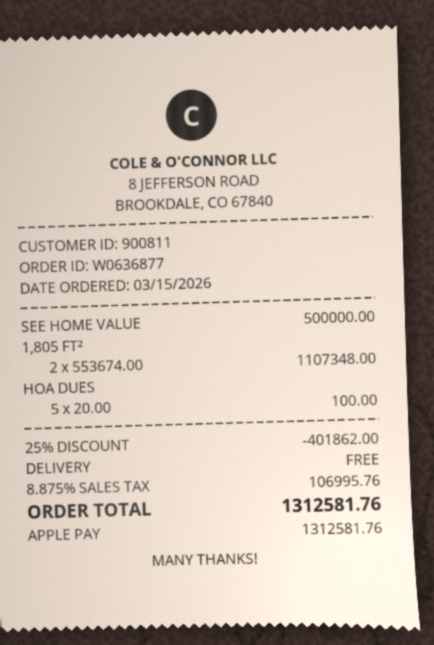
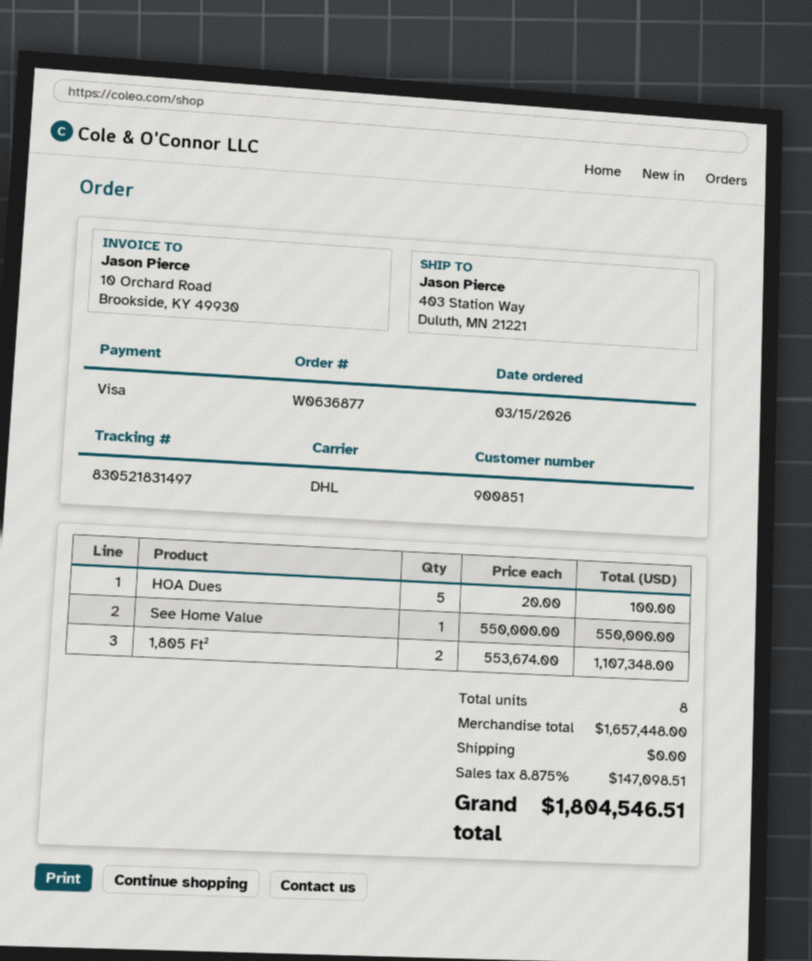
customer number: 900811 -> 900851
payment method: Apple Pay -> Visa
SEE HOME VALUE: 1 x 500000.00 = 500000.00 -> 1 x 550000.00 = 550000.00
discount: 25% = 401862.00 -> none
tax: 8.875% = 106995.76 -> 8.875% = 147098.51
total: 1312581.76 -> 1804546.51

